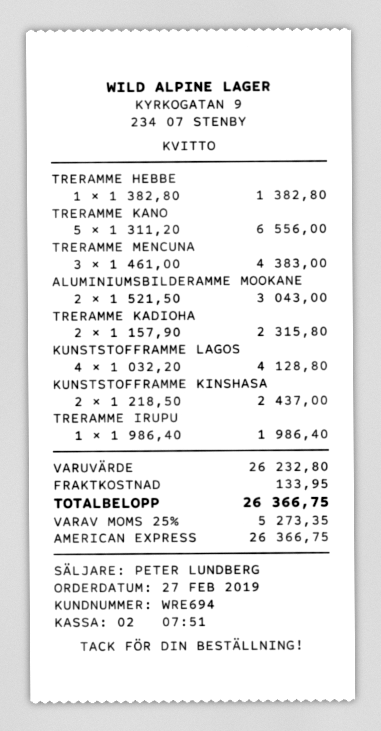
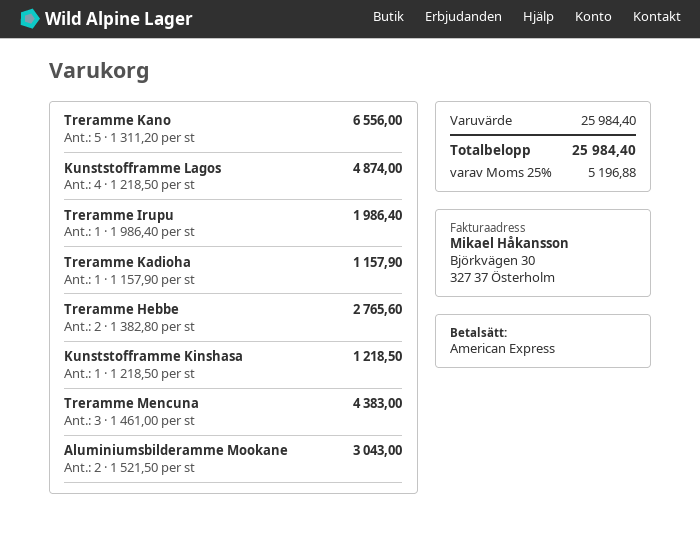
TRERAMME HEBBE: 1 x 1382.80 = 1382.80 -> 2 x 1382.80 = 2765.60
TRERAMME KADIOHA: 2 x 1157.90 = 2315.80 -> 1 x 1157.90 = 1157.90
KUNSTSTOFFRAMME LAGOS: 4 x 1032.20 = 4128.80 -> 4 x 1218.50 = 4874.00
KUNSTSTOFFRAMME KINSHASA: 2 x 1218.50 = 2437.00 -> 1 x 1218.50 = 1218.50
subtotal: 26232.80 -> 25984.40
shipping: 133.95 -> none
tax: 25% = 5273.35 -> 25% = 5196.88
total: 26366.75 -> 25984.40

